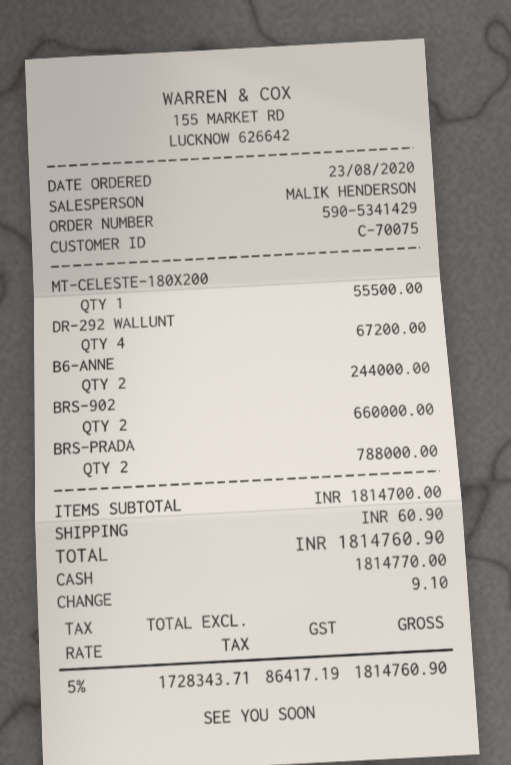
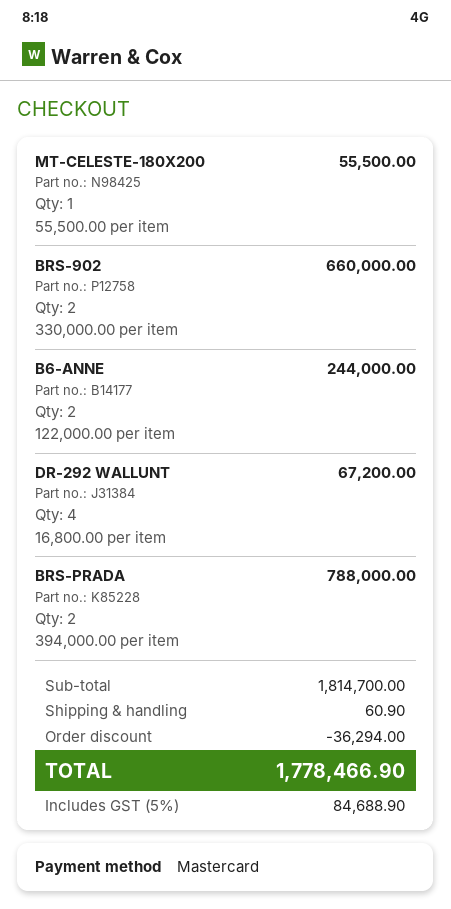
payment method: cash -> Mastercard
discount: none -> 36294.00
tax: 5% = 86417.19 -> 5% = 84688.90
total: 1814760.90 -> 1778466.90

